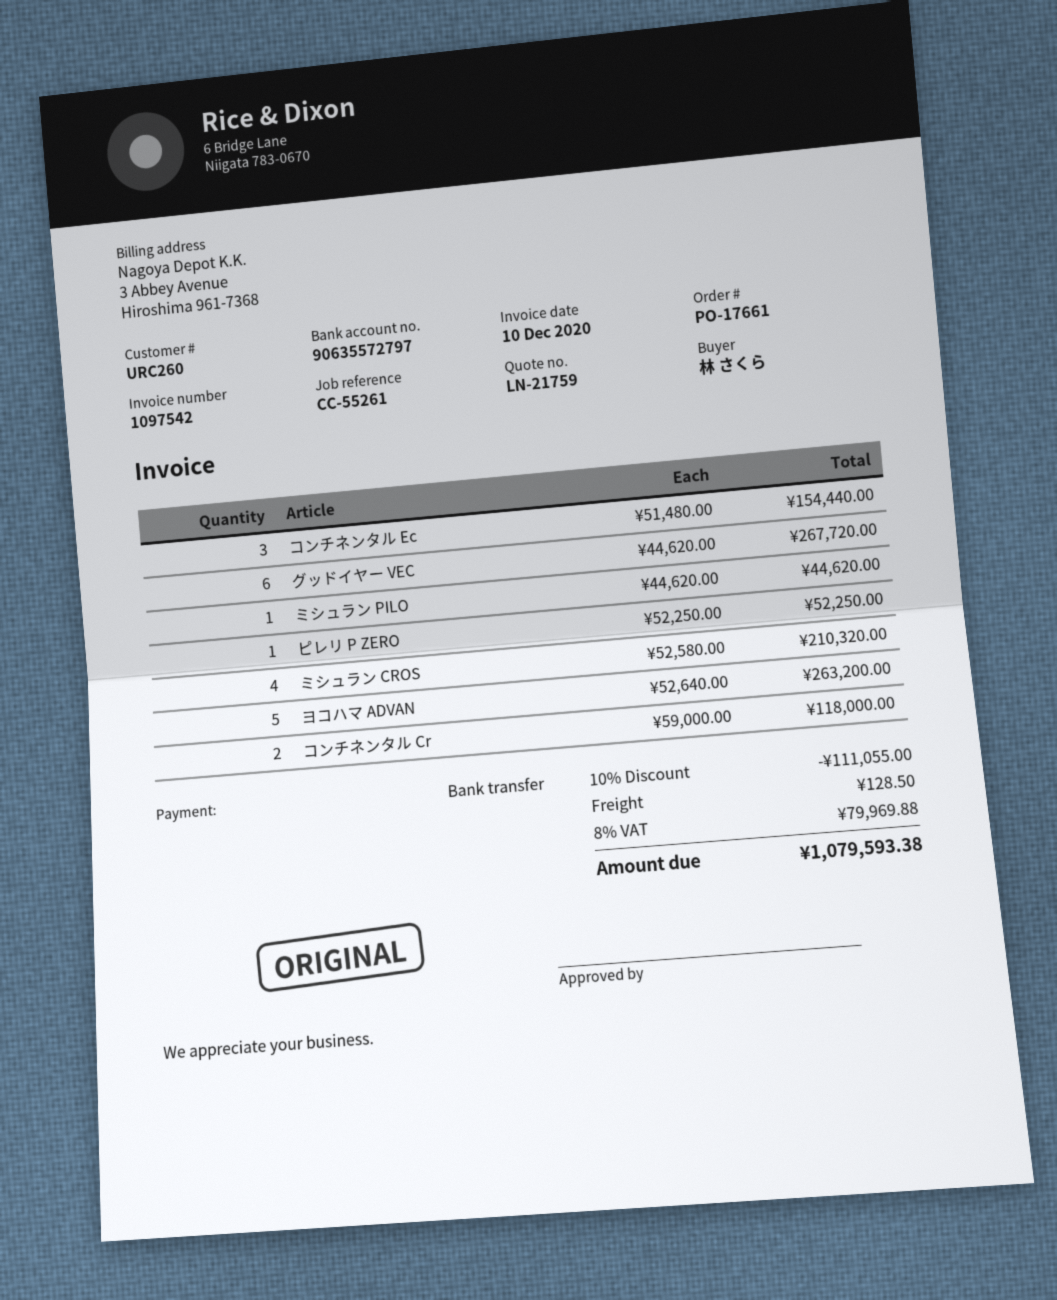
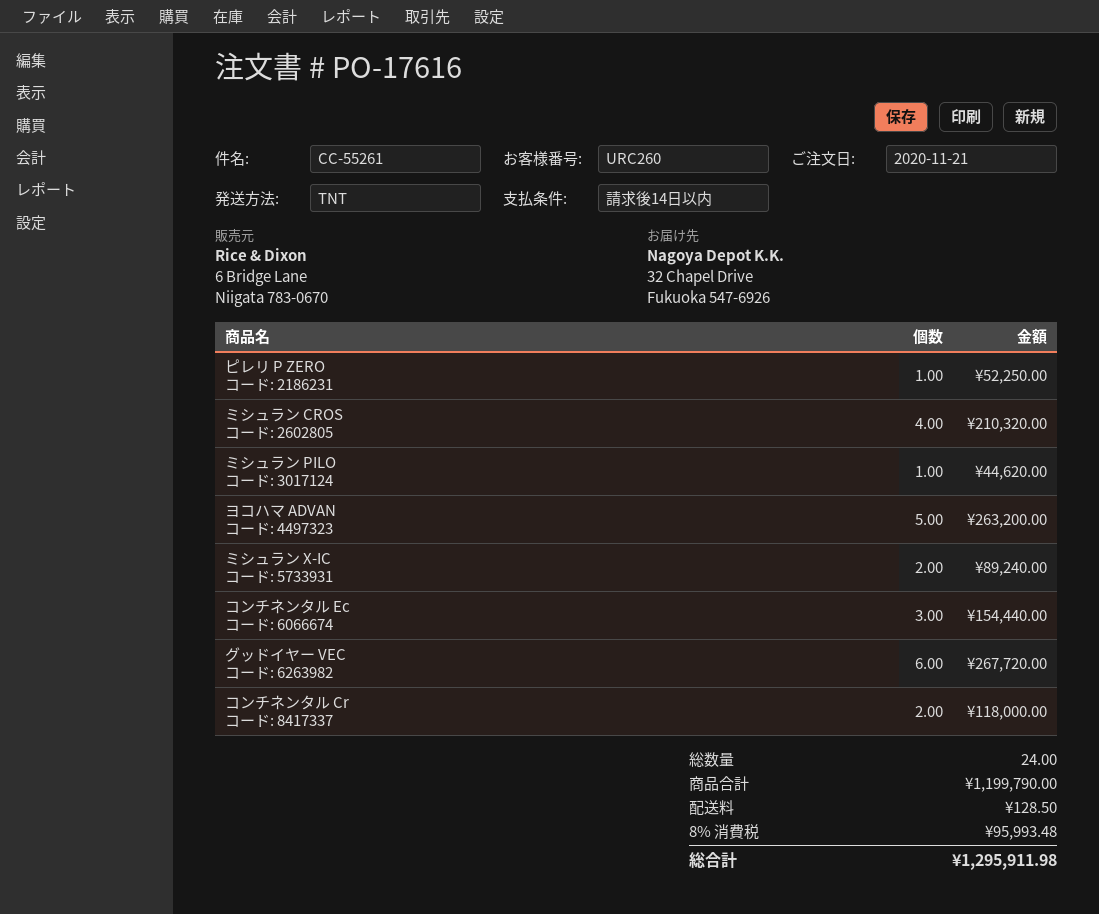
order number: PO-17661 -> PO-17616
ミシュラン X-IC: none -> 2 for 89240.00
discount: 10% = 111055.00 -> none
tax: 8% = 79969.88 -> 8% = 95993.48
total: 1079593.38 -> 1295911.98

